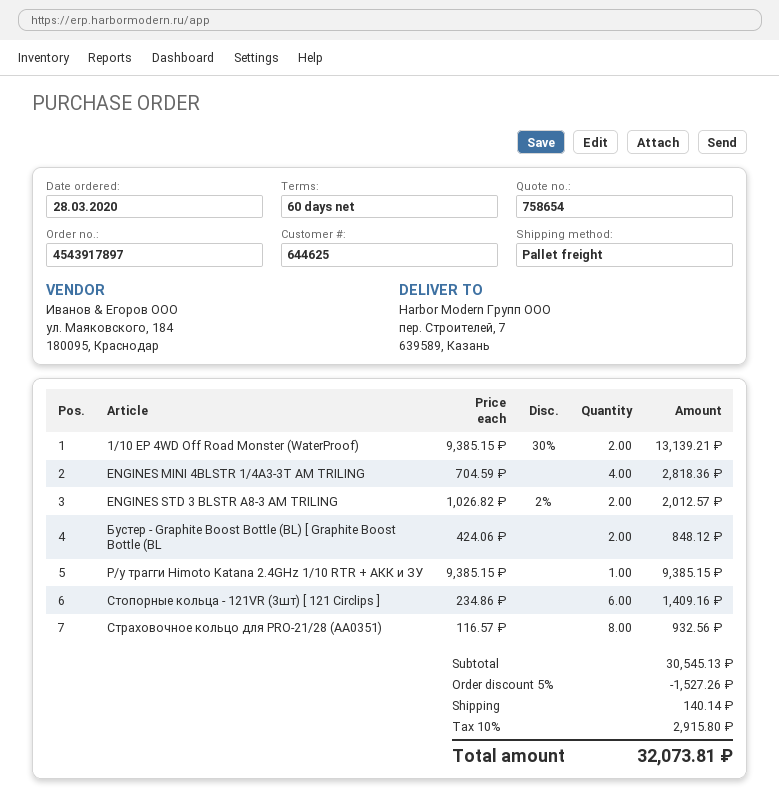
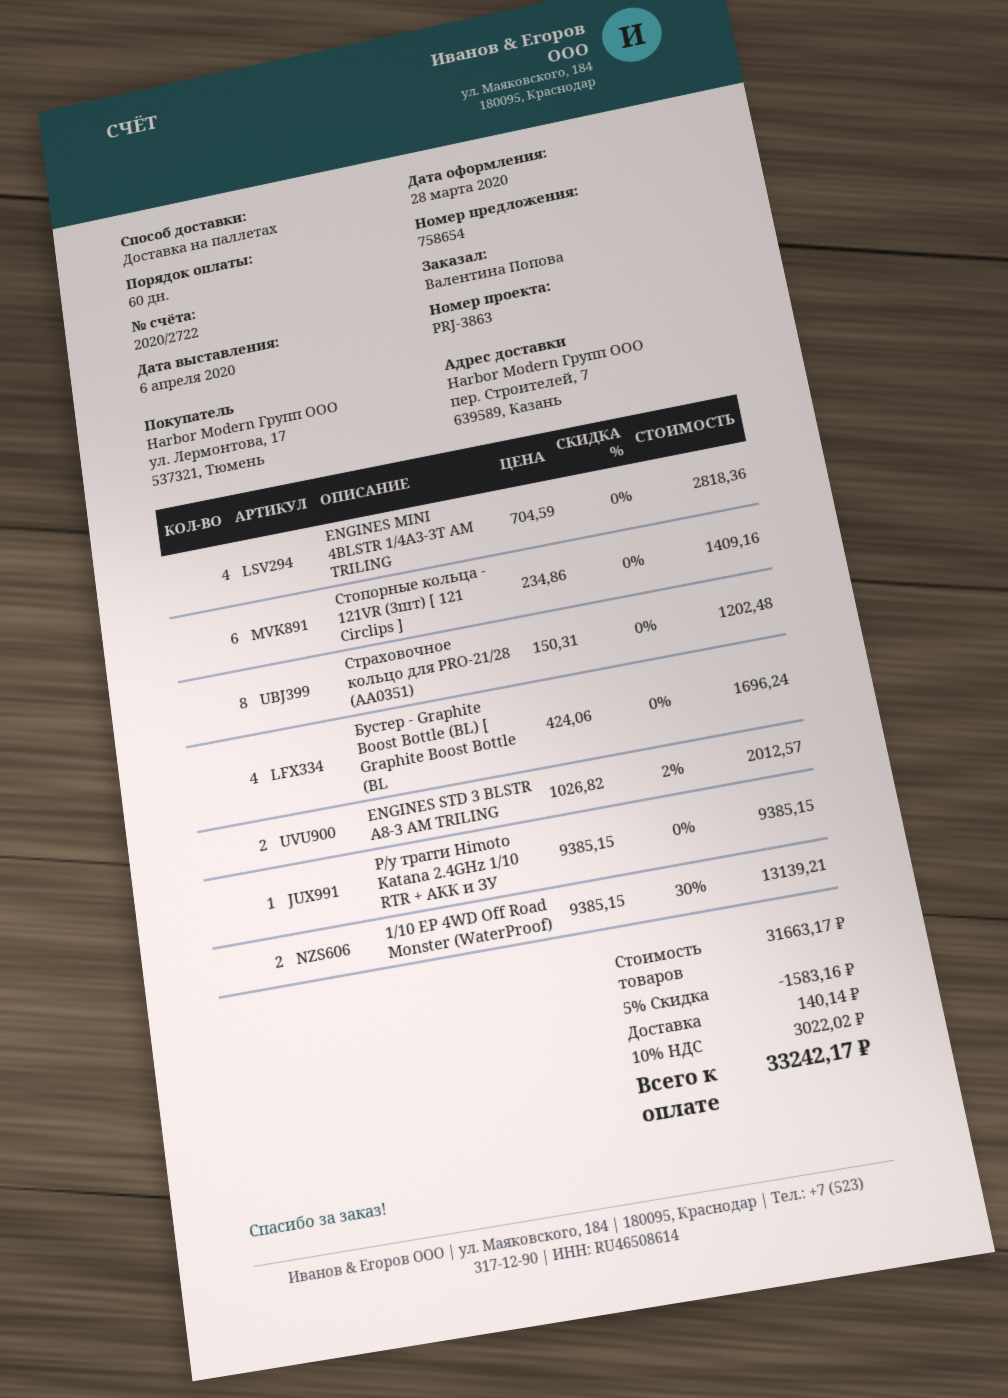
Бустер - Graphite Boost Bottle (BL) [ Graphite Boost Bottle (BL: 2 x 424.06 = 848.12 -> 4 x 424.06 = 1696.24
Страховочное кольцо для PRO-21/28 (AA0351): 8 x 116.57 = 932.56 -> 8 x 150.31 = 1202.48
subtotal: 30545.13 -> 31663.17
discount: 5% = 1527.26 -> 5% = 1583.16
tax: 10% = 2915.80 -> 10% = 3022.02
total: 32073.81 -> 33242.17

